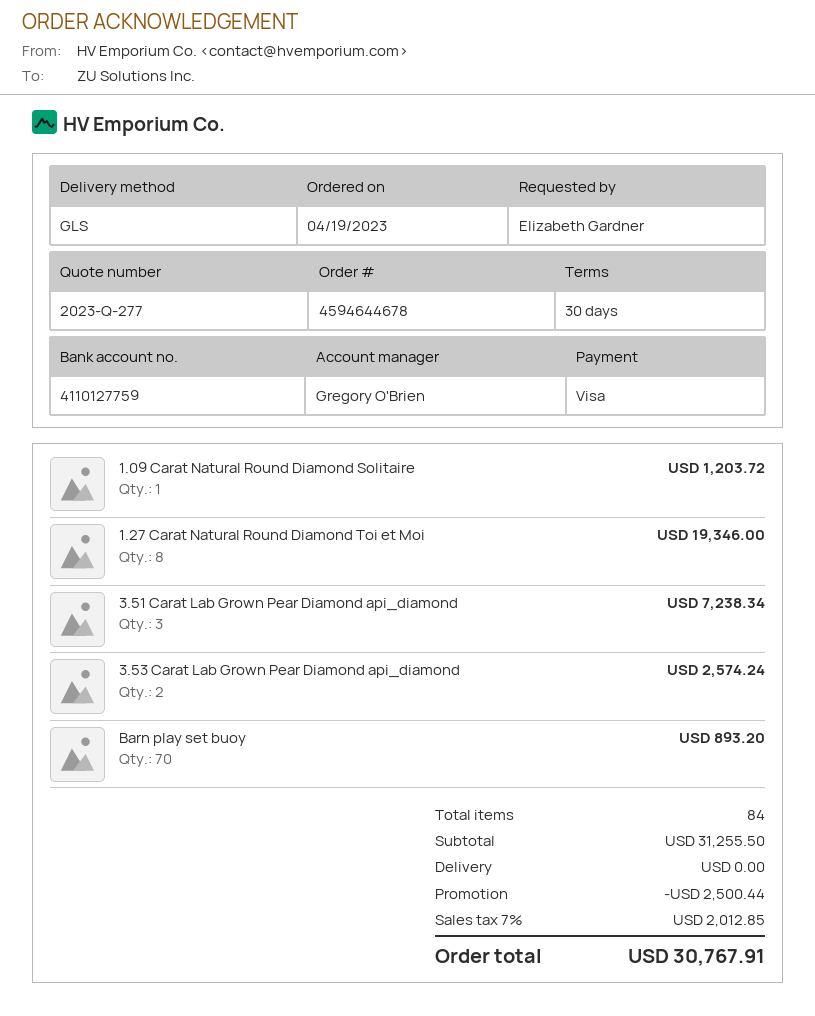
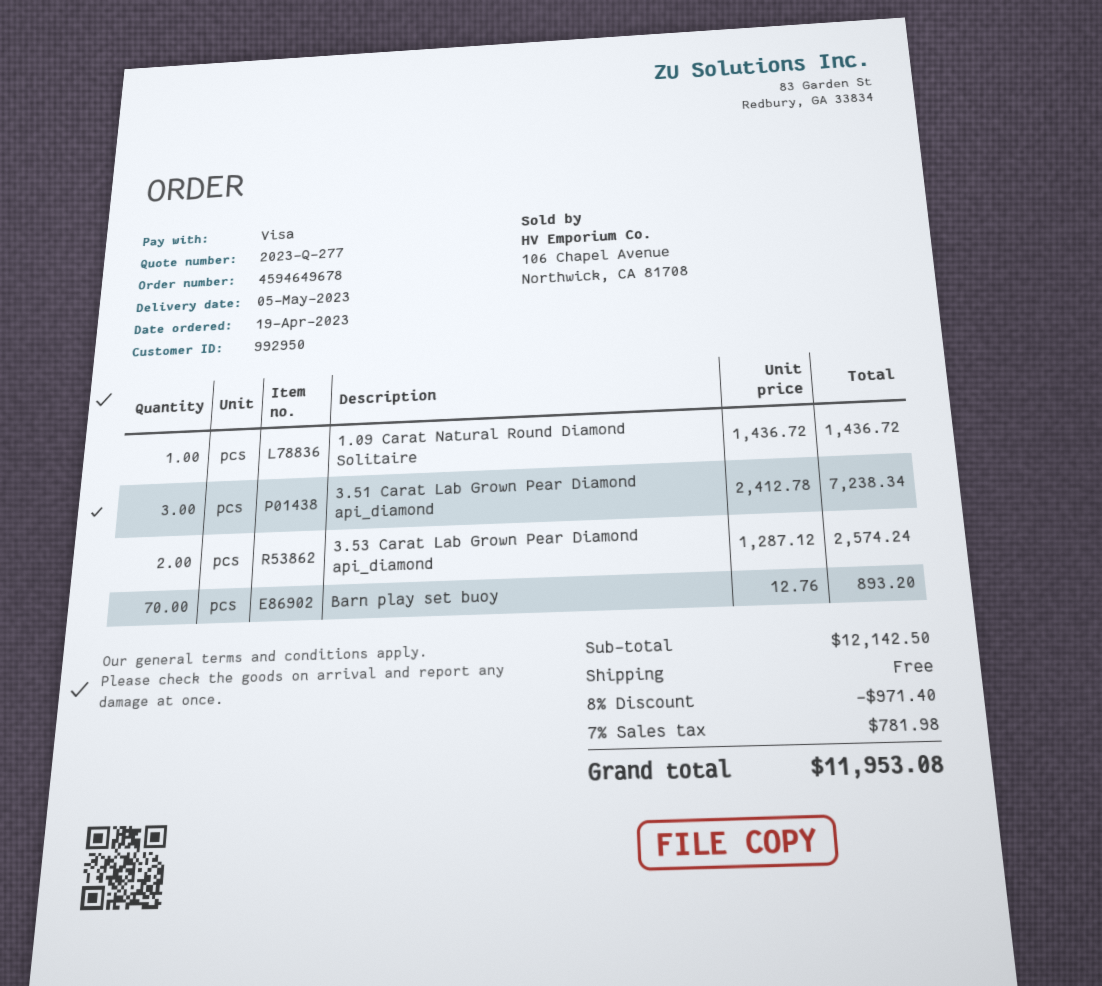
order number: 4594644678 -> 4594649678
1.09 Carat Natural Round Diamond Solitaire: 1 for 1203.72 -> 1 for 1436.72
1.27 Carat Natural Round Diamond Toi et Moi: 8 for 19346.00 -> none
subtotal: 31255.50 -> 12142.50
discount: 2500.44 -> 971.40
tax: 7% = 2012.85 -> 7% = 781.98
total: 30767.91 -> 11953.08

